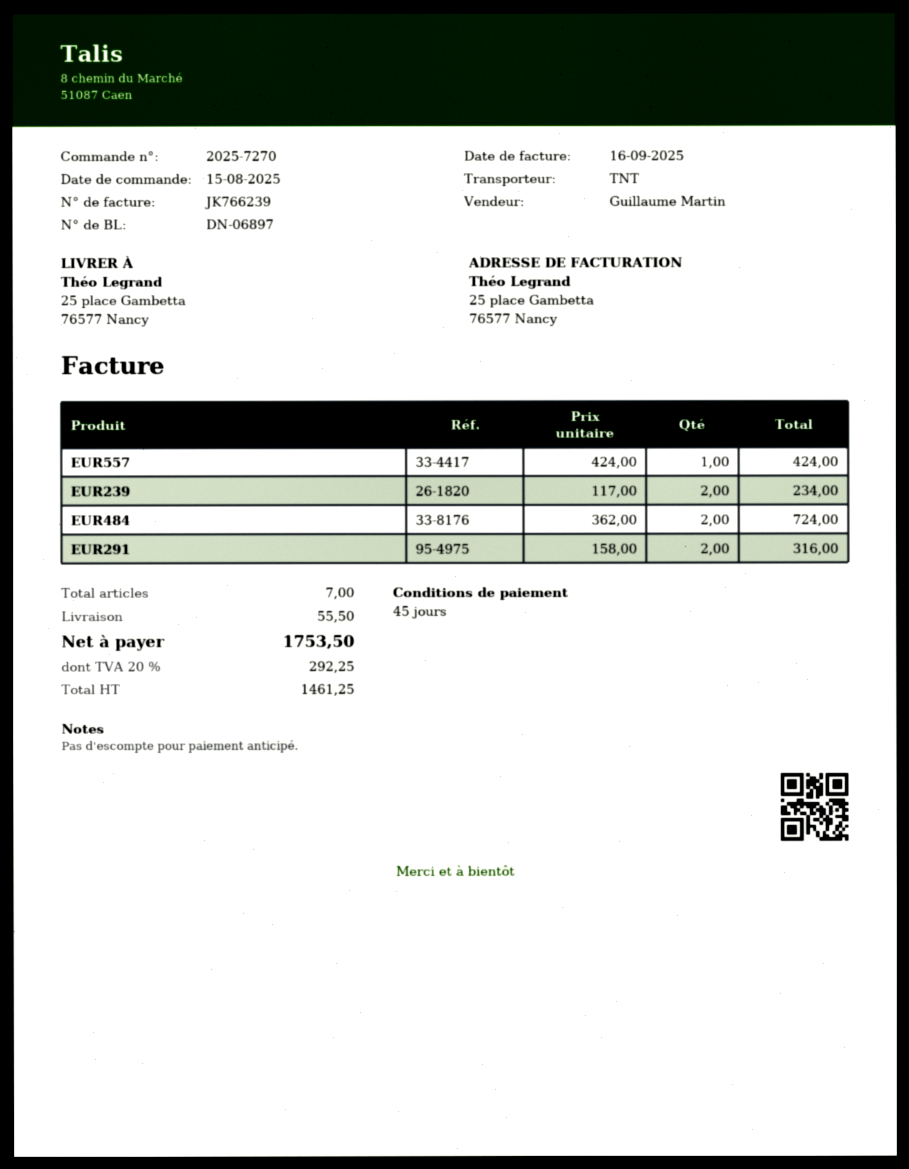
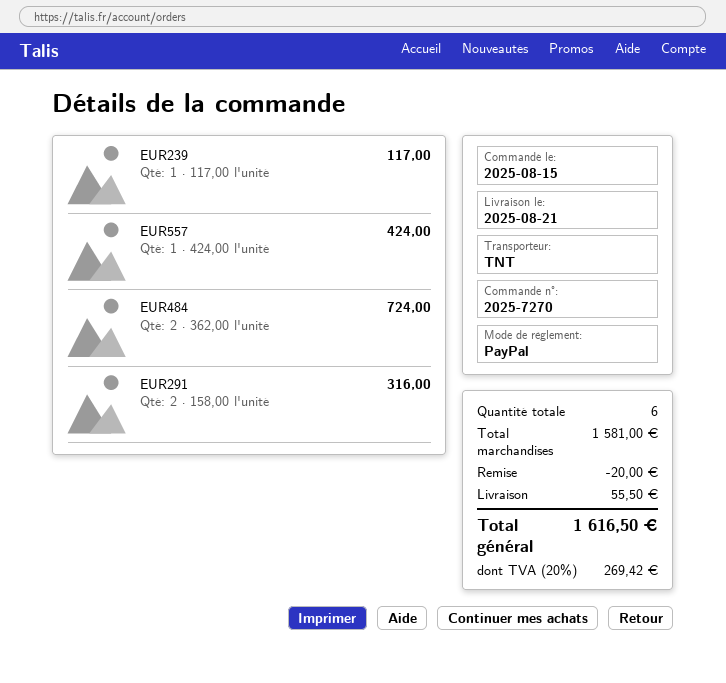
EUR239: 2 x 117.00 = 234.00 -> 1 x 117.00 = 117.00
total quantity: 7 -> 6
discount: none -> 20.00
tax: 20% = 292.25 -> 20% = 269.42
total: 1753.50 -> 1616.50

